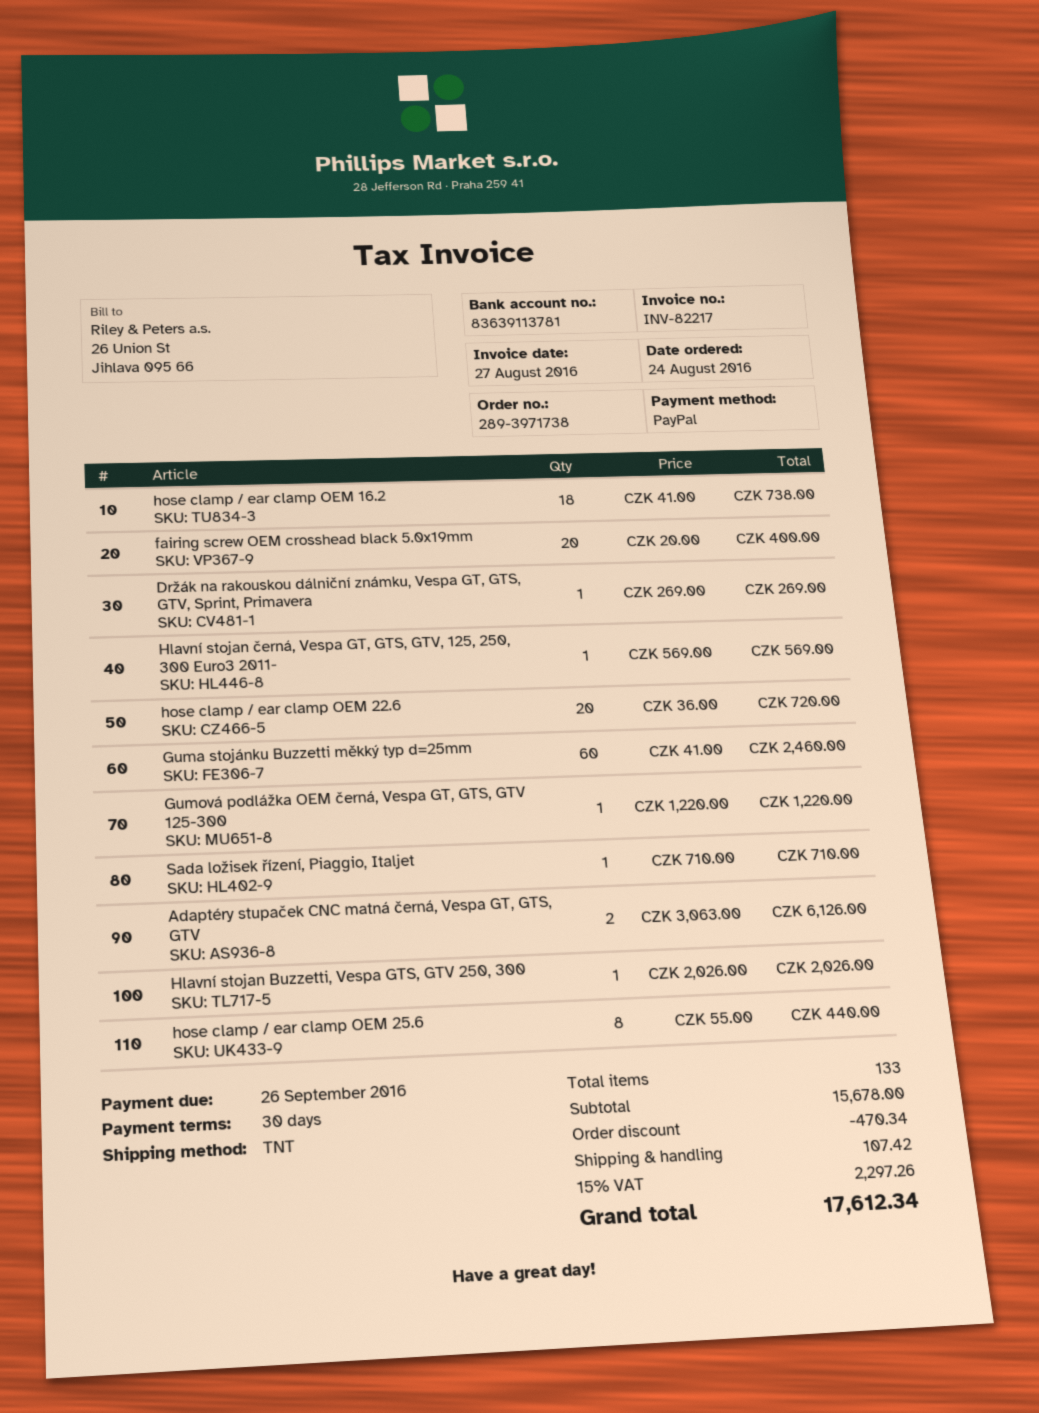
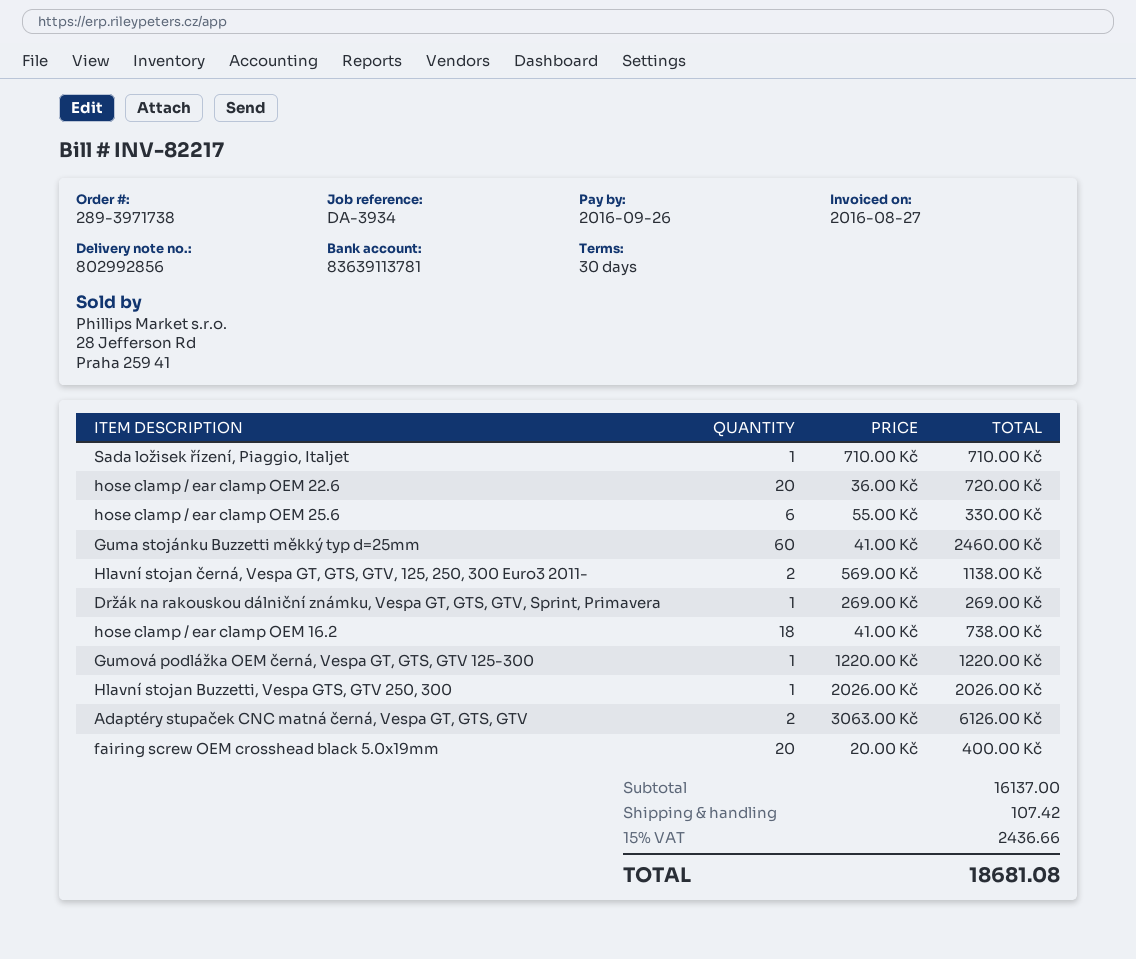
Hlavní stojan černá, Vespa GT, GTS, GTV, 125, 250, 300 Euro3 2011-: 1 x 569.00 = 569.00 -> 2 x 569.00 = 1138.00
hose clamp / ear clamp OEM 25.6: 8 x 55.00 = 440.00 -> 6 x 55.00 = 330.00
subtotal: 15678.00 -> 16137.00
discount: 470.34 -> none
tax: 15% = 2297.26 -> 15% = 2436.66
total: 17612.34 -> 18681.08

